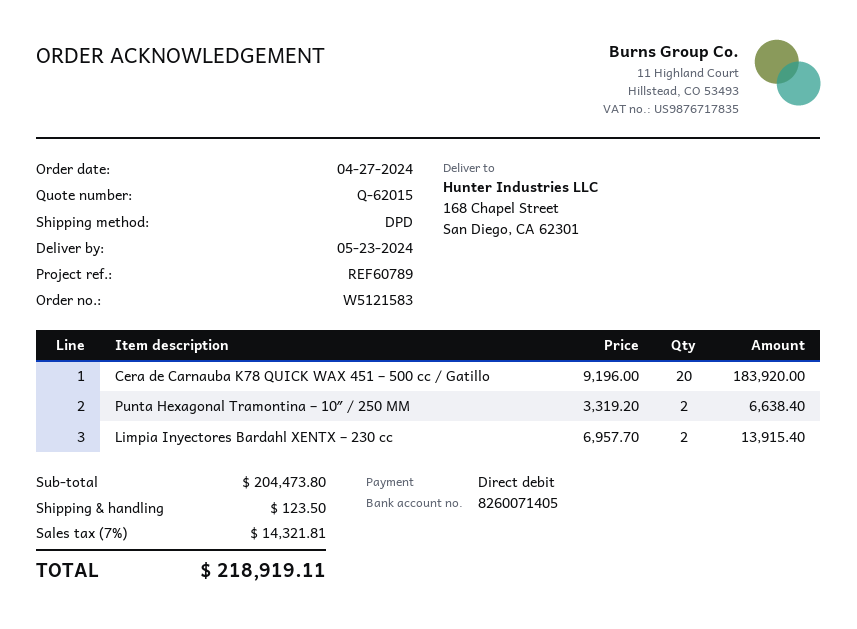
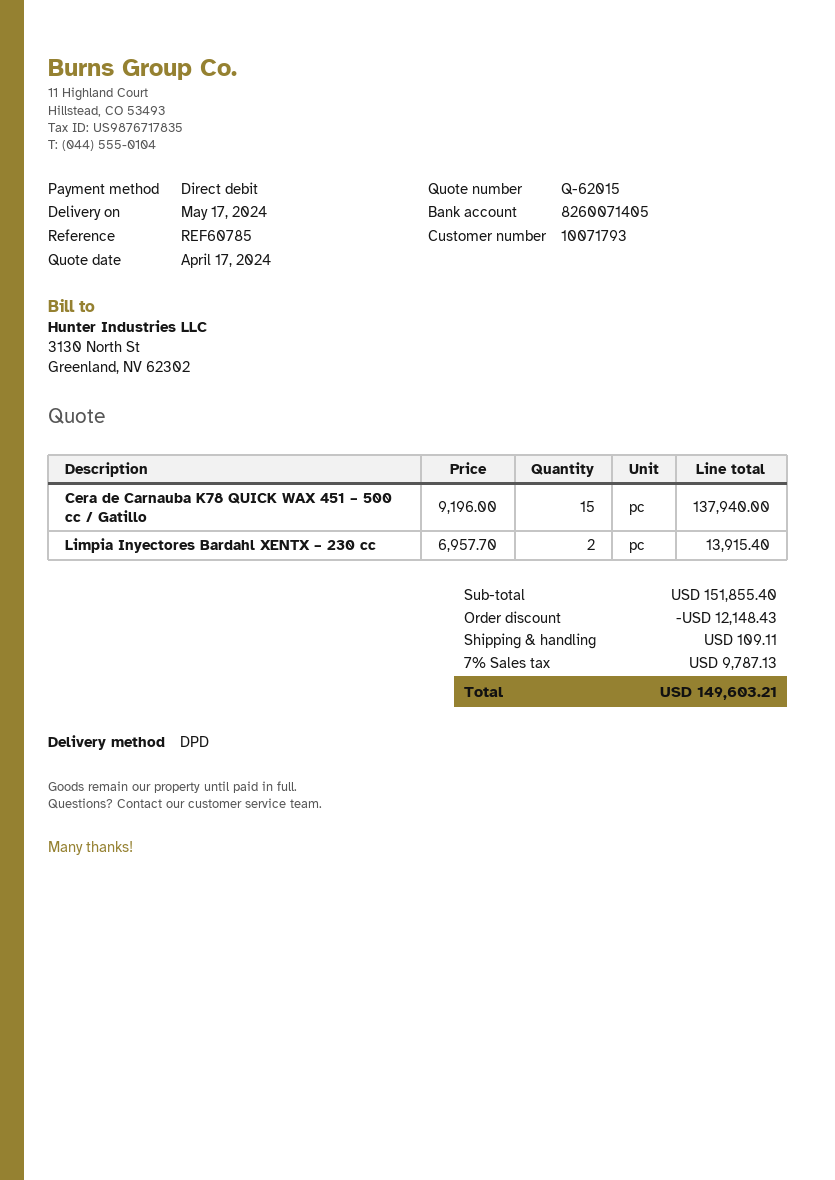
delivery date: 2024-05-23 -> 2024-05-17
reference: REF60789 -> REF60785
Cera de Carnauba K78 QUICK WAX 451 – 500 cc / Gatillo: 20 x 9196.00 = 183920.00 -> 15 x 9196.00 = 137940.00
Punta Hexagonal Tramontina – 10″ / 250 MM: 2 x 3319.20 = 6638.40 -> none
subtotal: 204473.80 -> 151855.40
discount: none -> 12148.43
shipping: 123.50 -> 109.11
tax: 7% = 14321.81 -> 7% = 9787.13
total: 218919.11 -> 149603.21

